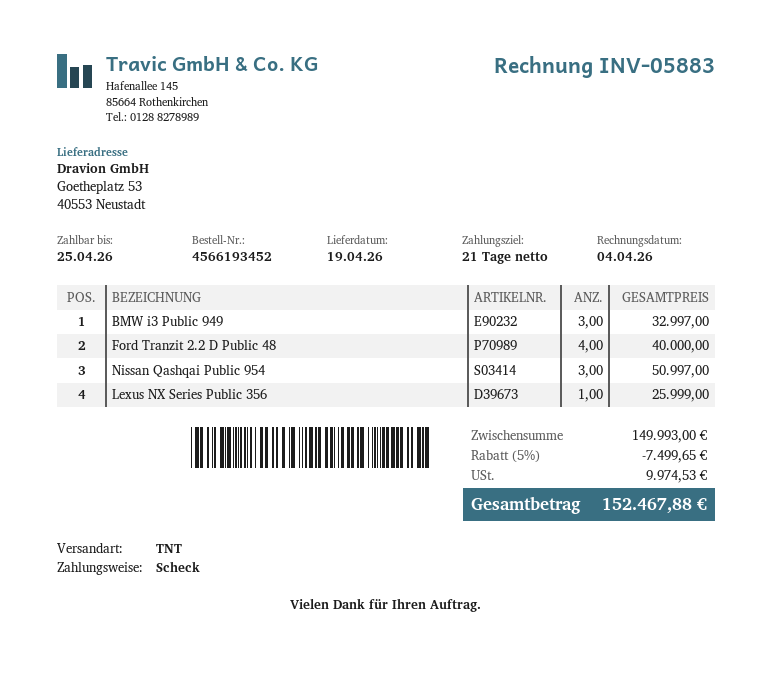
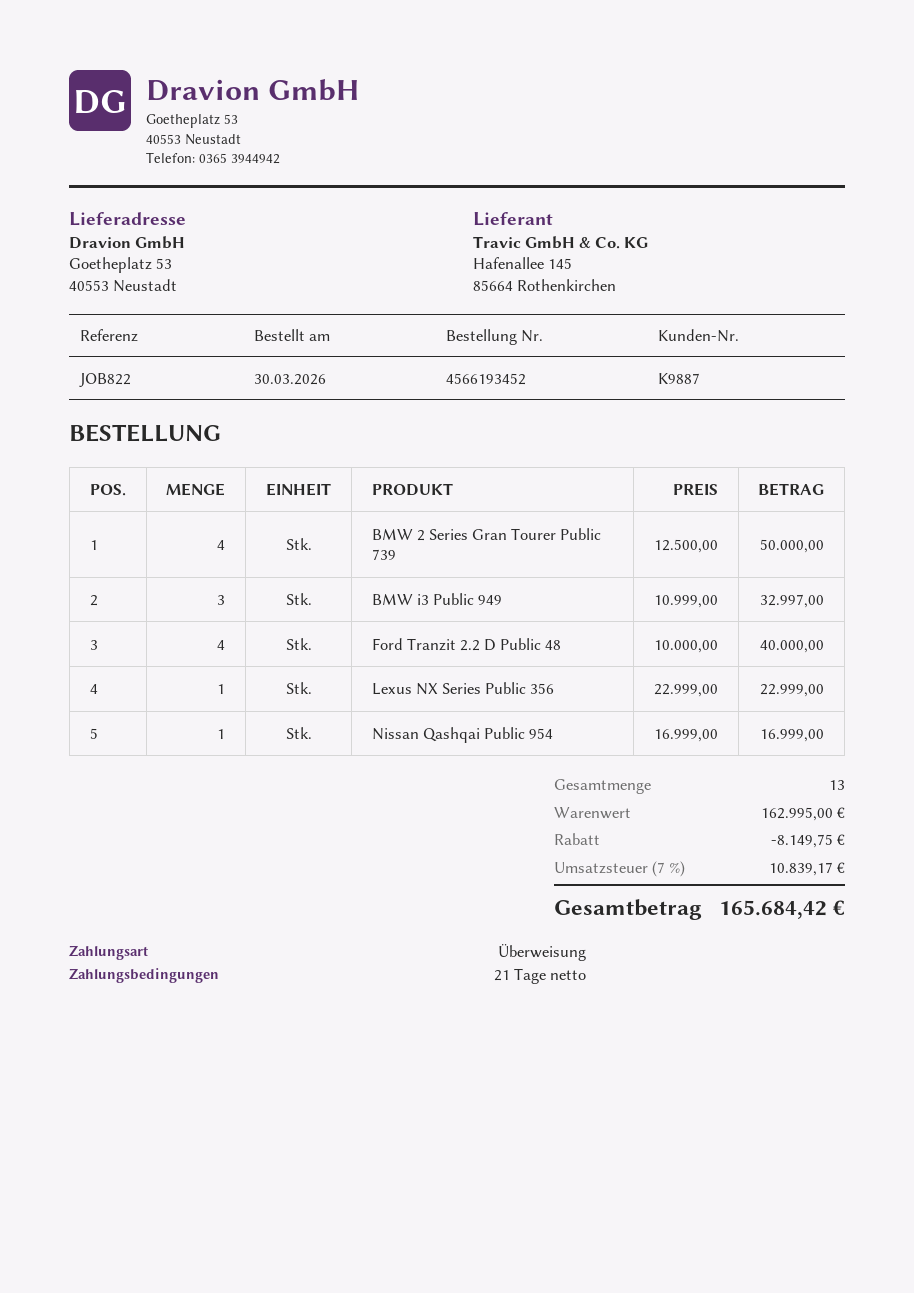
payment method: cheque -> bank transfer
Nissan Qashqai Public 954: 3 for 50997.00 -> 1 for 16999.00
Lexus NX Series Public 356: 1 for 25999.00 -> 1 for 22999.00
BMW 2 Series Gran Tourer Public 739: none -> 4 for 50000.00
subtotal: 149993.00 -> 162995.00
discount: 7499.65 -> 8149.75
tax: 9974.53 -> 10839.17
total: 152467.88 -> 165684.42

